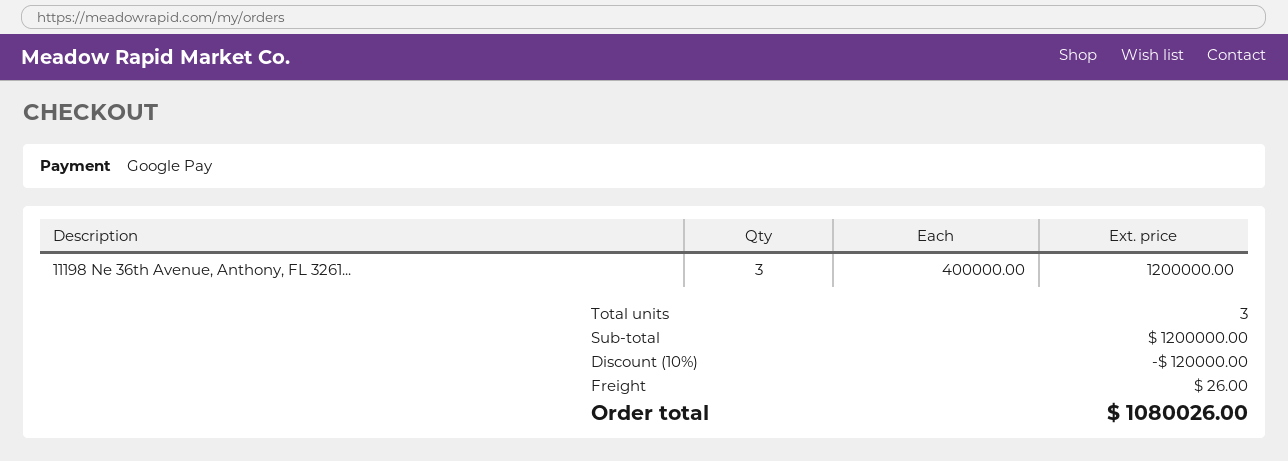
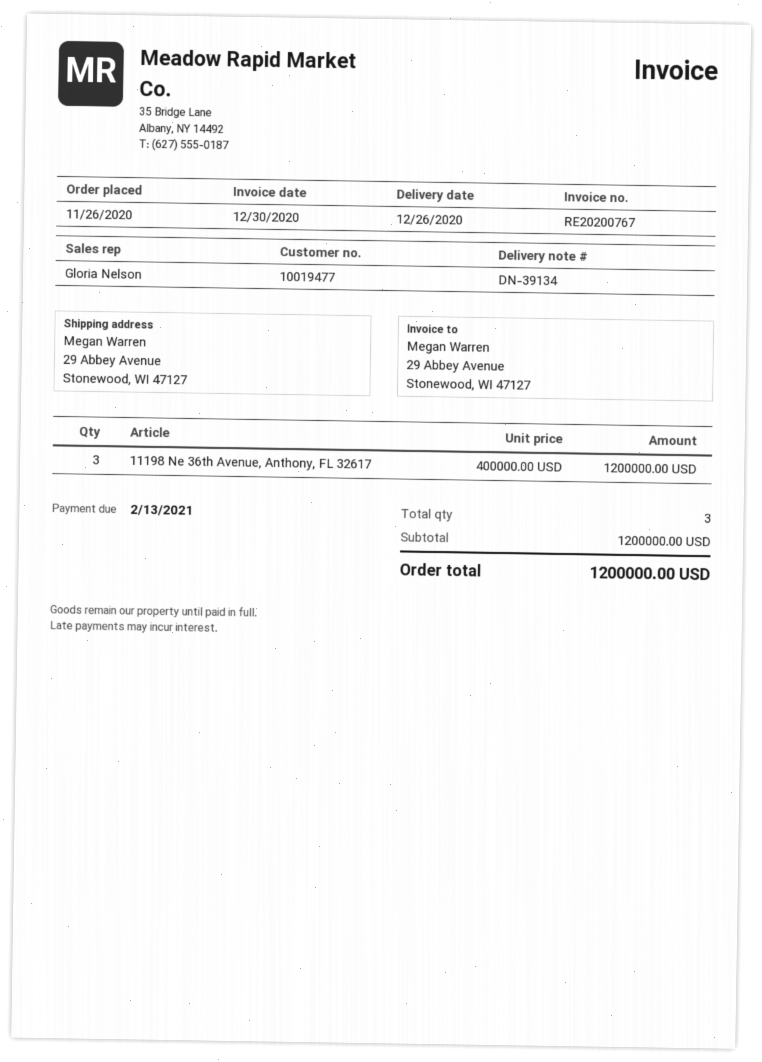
discount: 10% = 120000.00 -> none
shipping: 26.00 -> none
total: 1080026.00 -> 1200000.00

